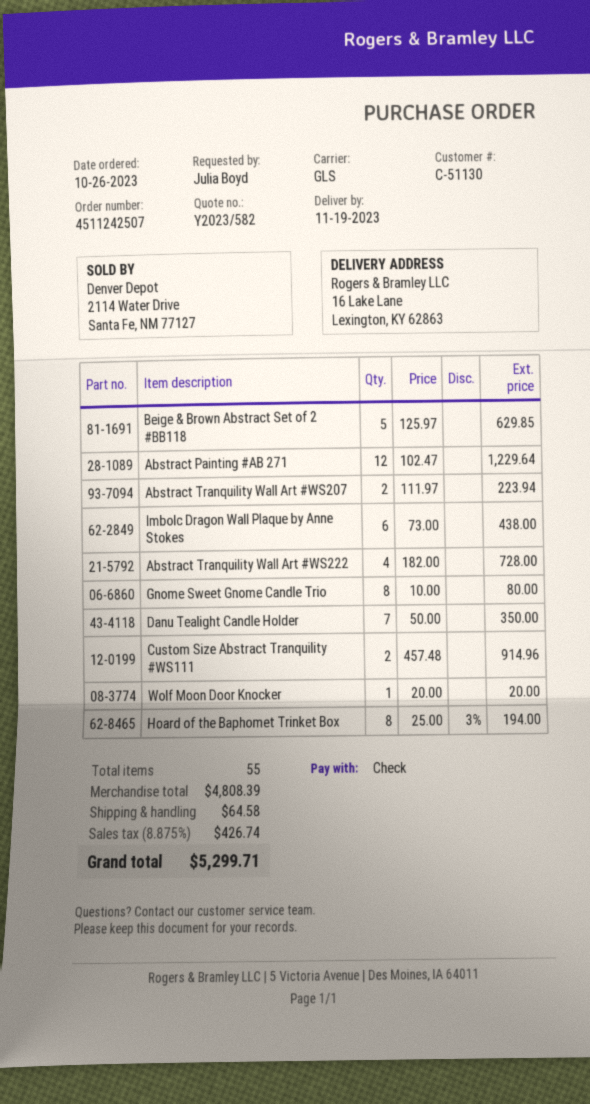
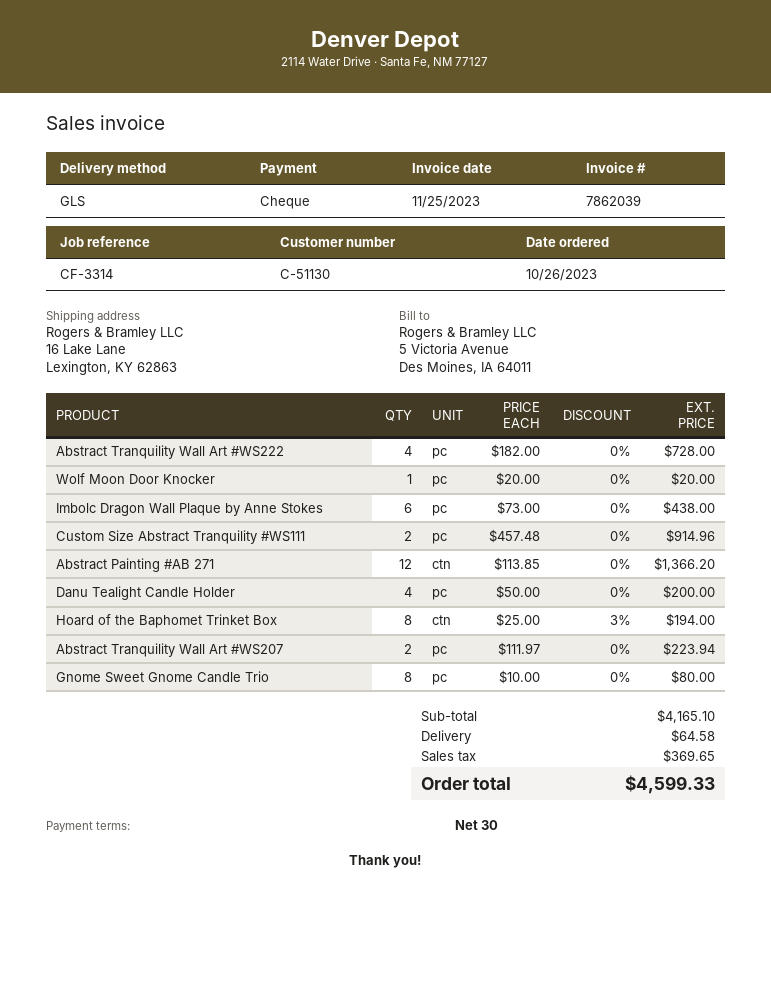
Beige & Brown Abstract Set of 2 #BB118: 5 x 125.97 = 629.85 -> none
Abstract Painting #AB 271: 12 x 102.47 = 1229.64 -> 12 x 113.85 = 1366.20
Danu Tealight Candle Holder: 7 x 50.00 = 350.00 -> 4 x 50.00 = 200.00
subtotal: 4808.39 -> 4165.10
tax: 426.74 -> 369.65
total: 5299.71 -> 4599.33

